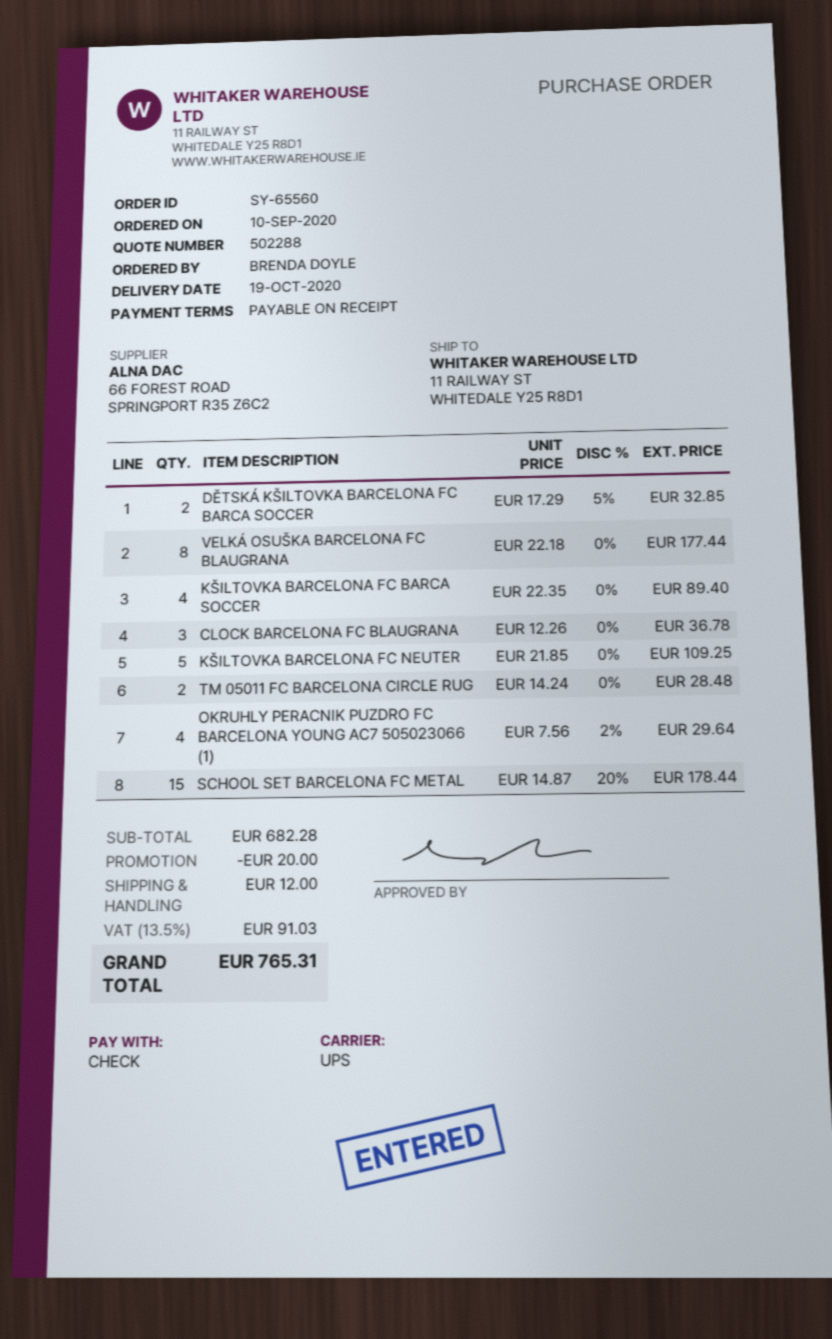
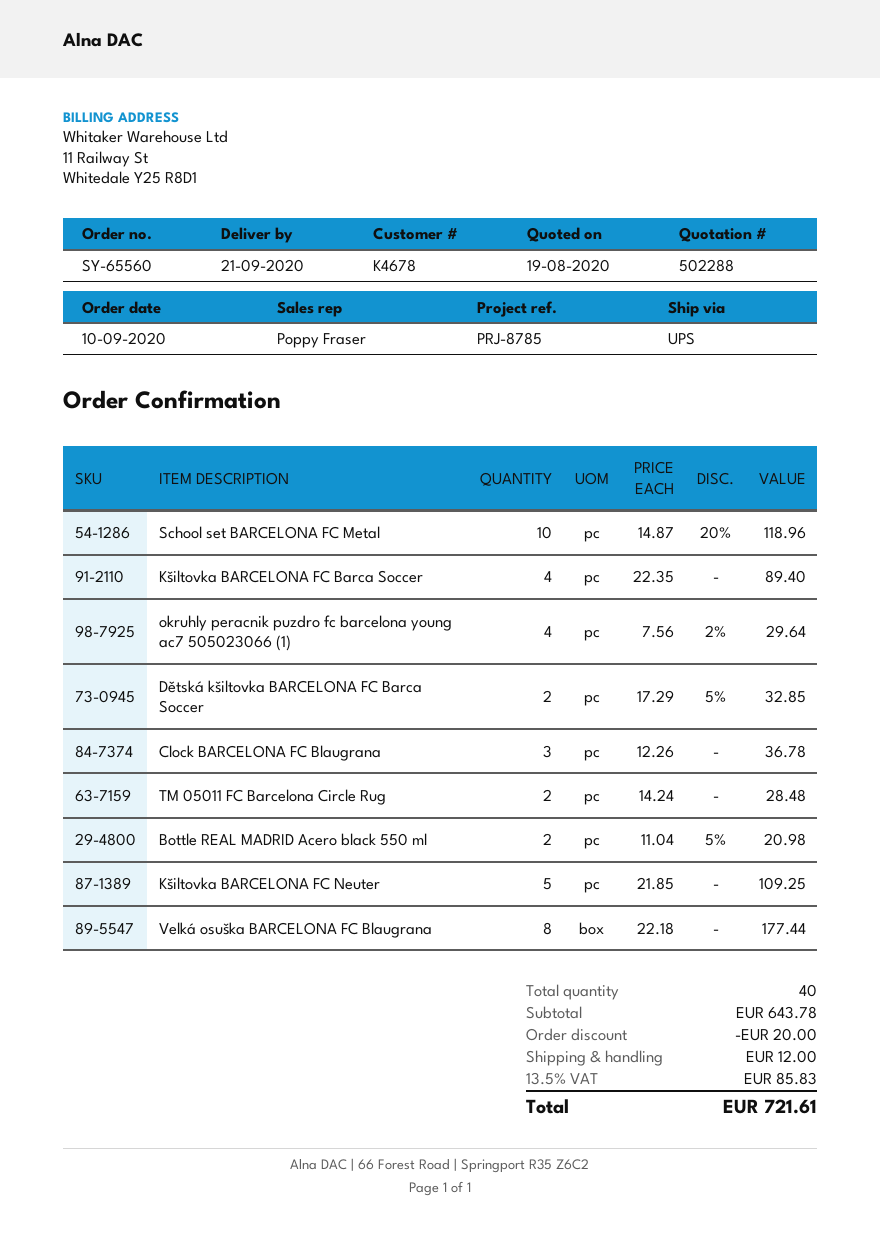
delivery date: 2020-10-19 -> 2020-09-21
SCHOOL SET BARCELONA FC METAL: 15 x 14.87 - 20% = 178.44 -> 10 x 14.87 - 20% = 118.96
Bottle REAL MADRID Acero black 550 ml: none -> 2 x 11.04 - 5% = 20.98
subtotal: 682.28 -> 643.78
tax: 13.5% = 91.03 -> 13.5% = 85.83
total: 765.31 -> 721.61

